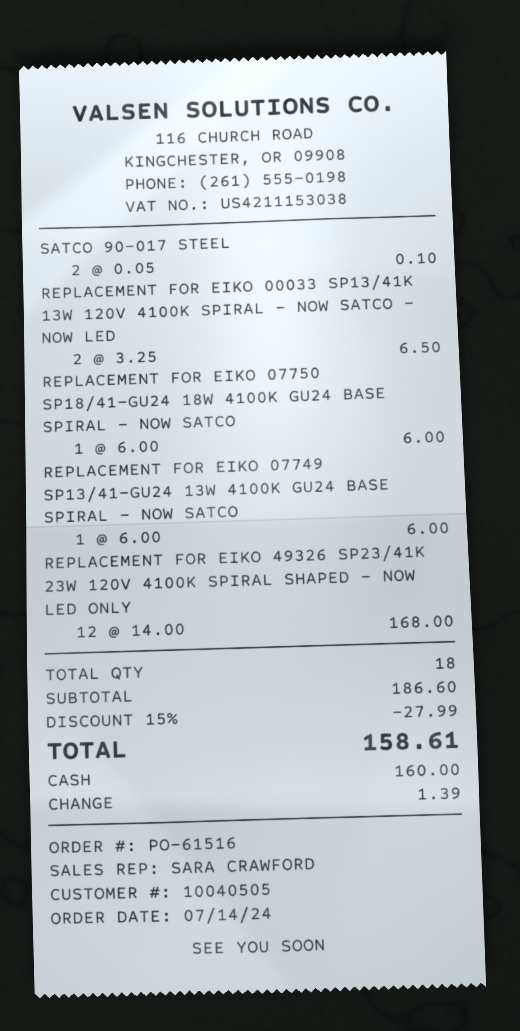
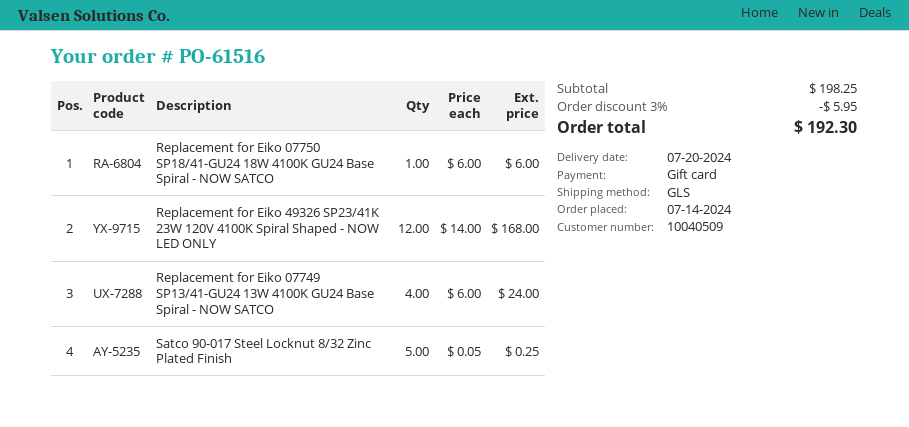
customer number: 10040505 -> 10040509
payment method: cash -> gift card
SATCO 90-017 STEEL: 2 x 0.05 = 0.10 -> 5 x 0.05 = 0.25
REPLACEMENT FOR EIKO 00033 SP13/41K 13W 120V 4100K SPIRAL - NOW SATCO - NOW LED: 2 x 3.25 = 6.50 -> none
REPLACEMENT FOR EIKO 07749 SP13/41-GU24 13W 4100K GU24 BASE SPIRAL - NOW SATCO: 1 x 6.00 = 6.00 -> 4 x 6.00 = 24.00
subtotal: 186.60 -> 198.25
discount: 15% = 27.99 -> 3% = 5.95
total: 158.61 -> 192.30

